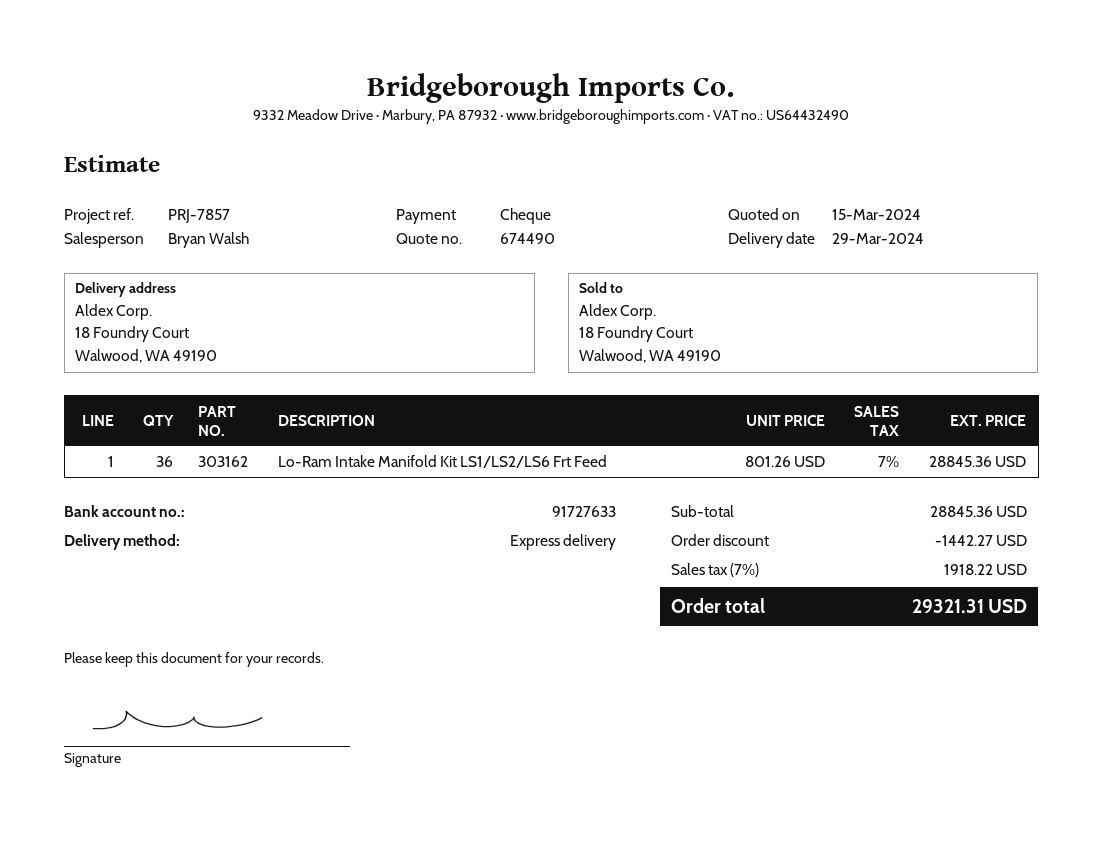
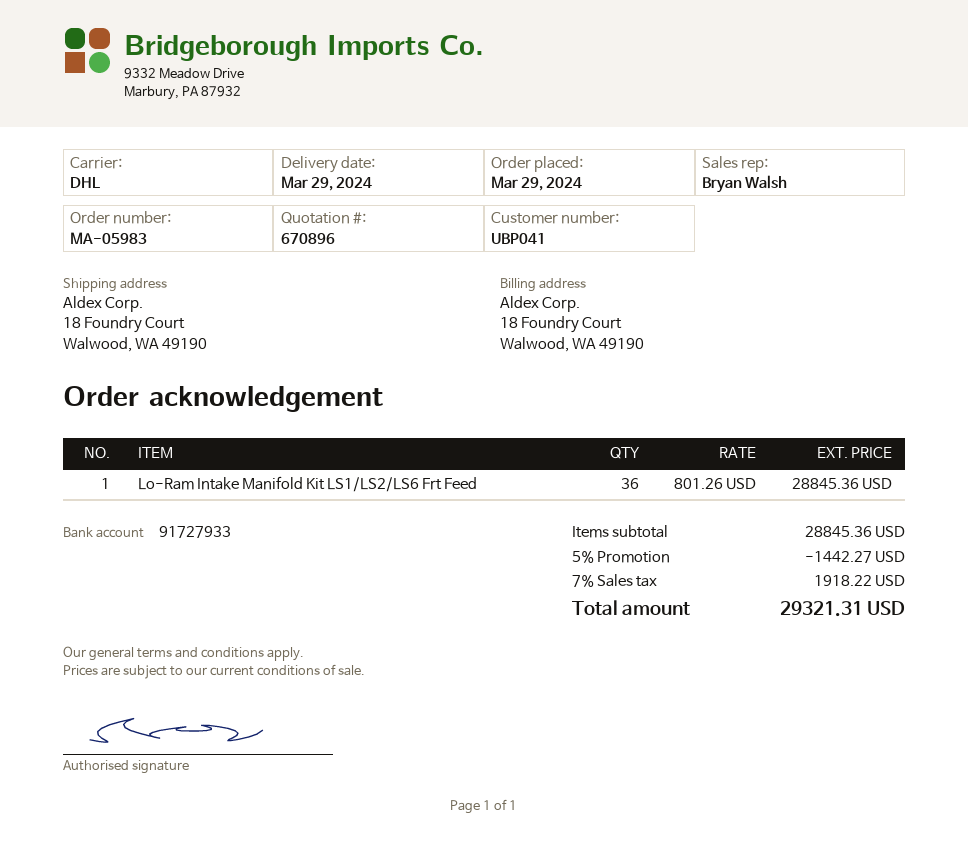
quote number: 674490 -> 670896
bank account: 91727633 -> 91727933
shipping method: express -> DHL

